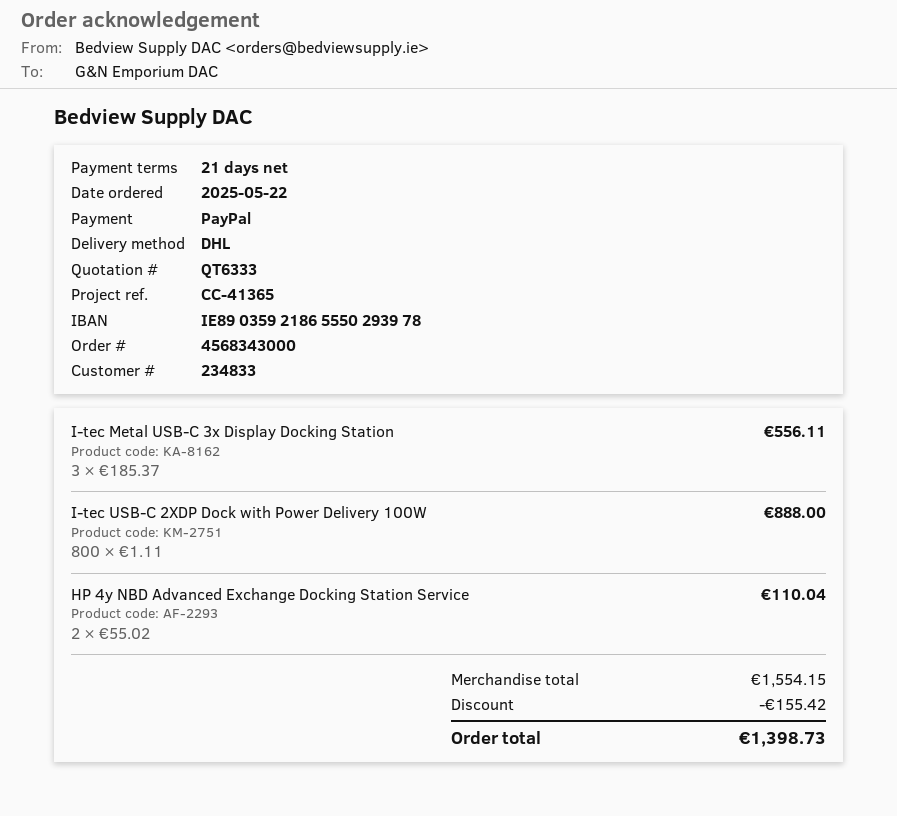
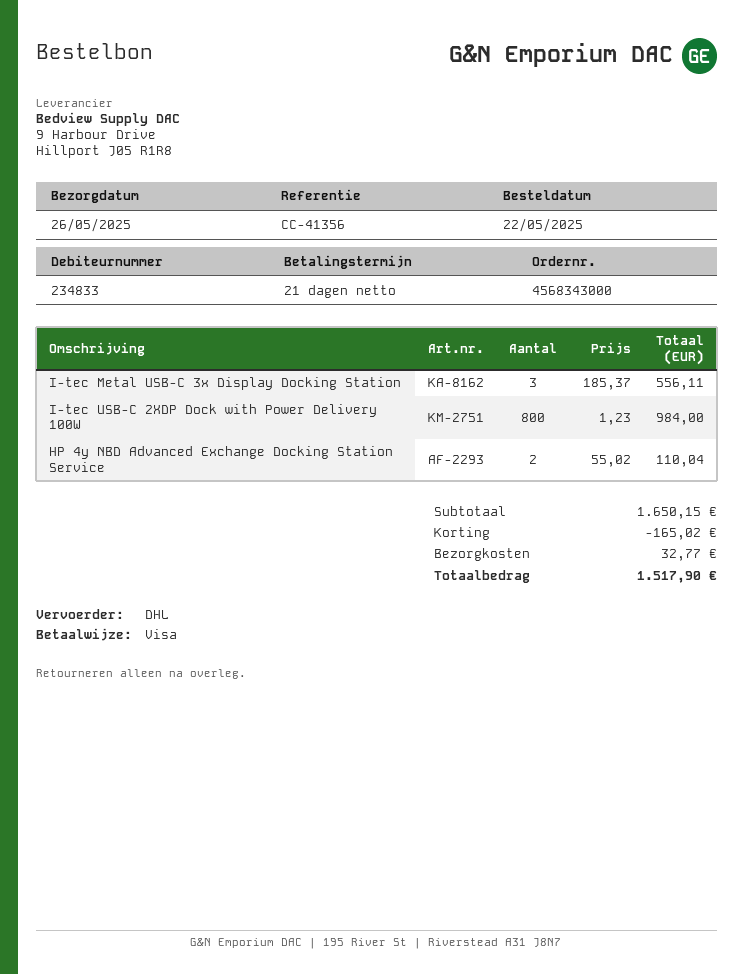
reference: CC-41365 -> CC-41356
payment method: PayPal -> Visa
I-tec USB-C 2XDP Dock with Power Delivery 100W: 800 x 1.11 = 888.00 -> 800 x 1.23 = 984.00
subtotal: 1554.15 -> 1650.15
discount: 155.42 -> 165.02
shipping: none -> 32.77
total: 1398.73 -> 1517.90

